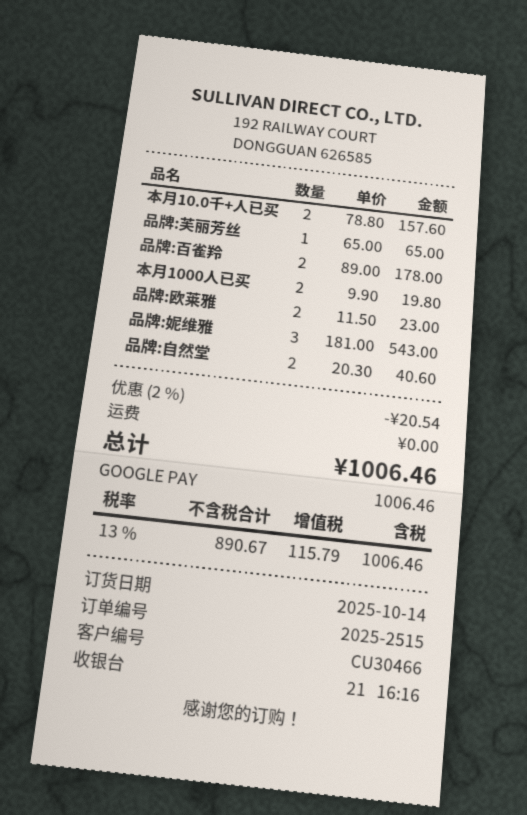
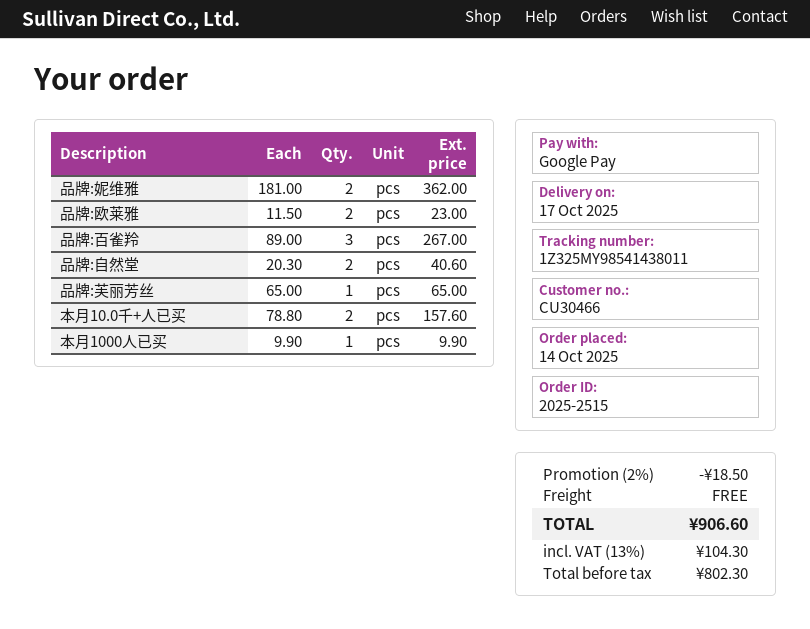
品牌:百雀羚: 2 x 89.00 = 178.00 -> 3 x 89.00 = 267.00
本月1000人已买: 2 x 9.90 = 19.80 -> 1 x 9.90 = 9.90
品牌:妮维雅: 3 x 181.00 = 543.00 -> 2 x 181.00 = 362.00
discount: 2% = 20.54 -> 2% = 18.50
net: 890.67 -> 802.30
tax: 13% = 115.79 -> 13% = 104.30
total: 1006.46 -> 906.60

